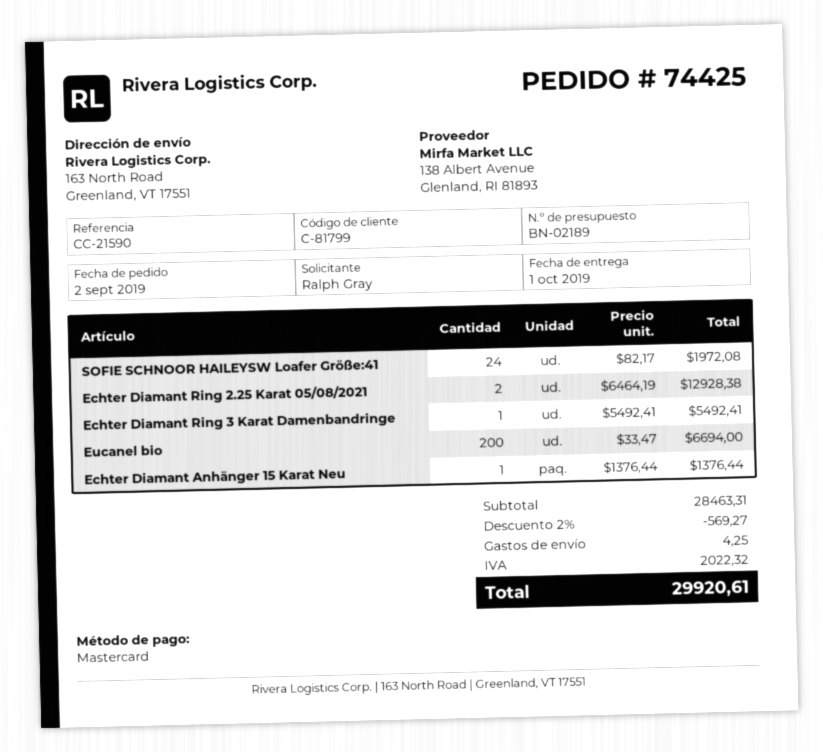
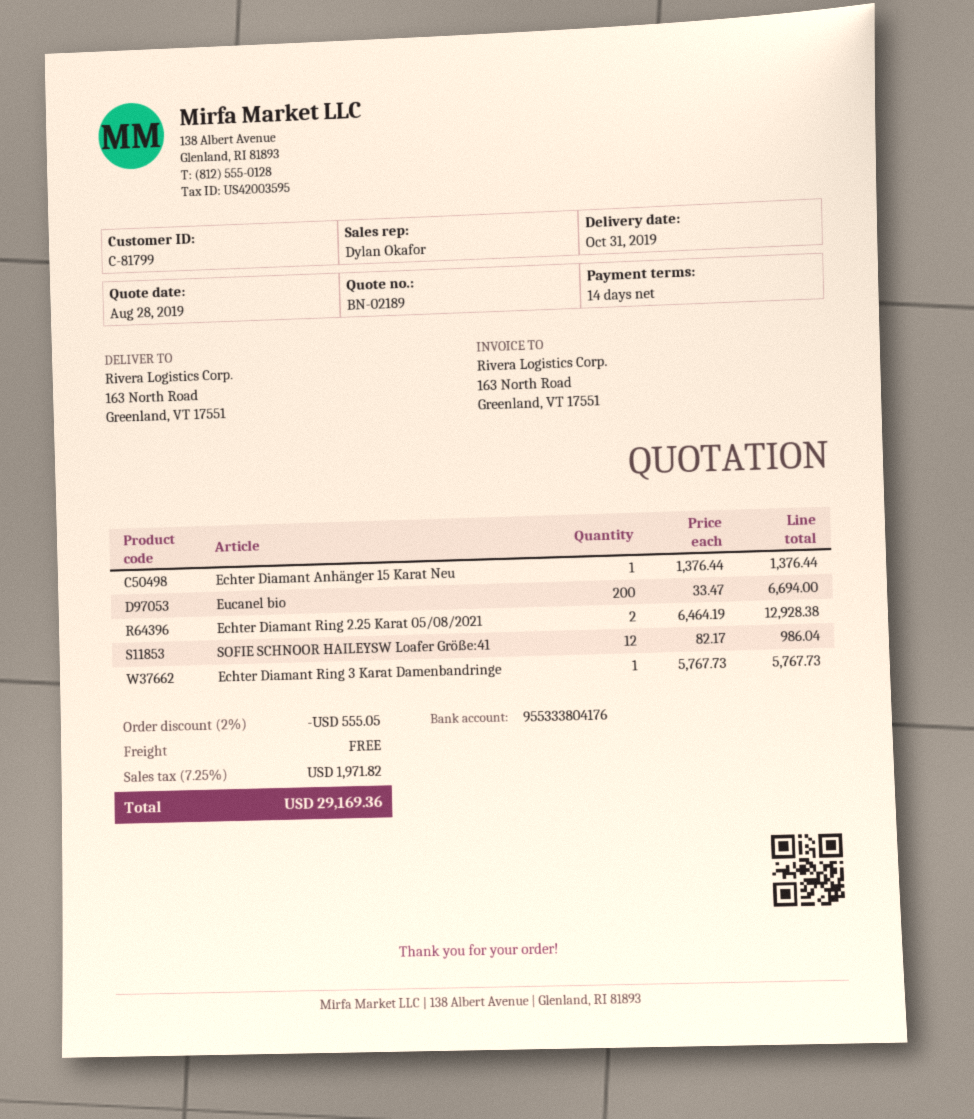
delivery date: 2019-10-01 -> 2019-10-31
SOFIE SCHNOOR HAILEYSW Loafer Größe:41: 24 x 82.17 = 1972.08 -> 12 x 82.17 = 986.04
Echter Diamant Ring 3 Karat Damenbandringe: 1 x 5492.41 = 5492.41 -> 1 x 5767.73 = 5767.73
discount: 2% = 569.27 -> 2% = 555.05
shipping: 4.25 -> 0.00
tax: 2022.32 -> 1971.82
total: 29920.61 -> 29169.36

